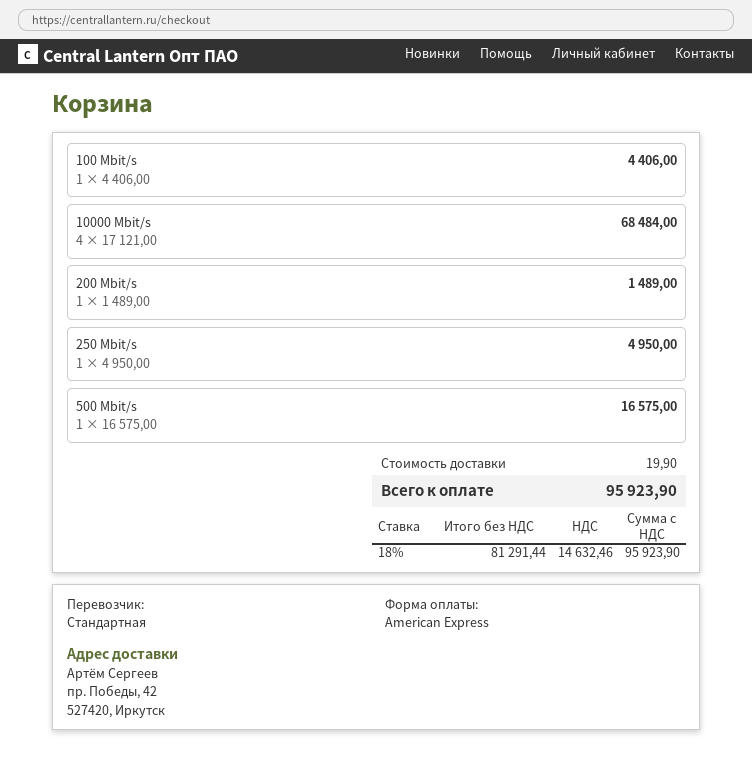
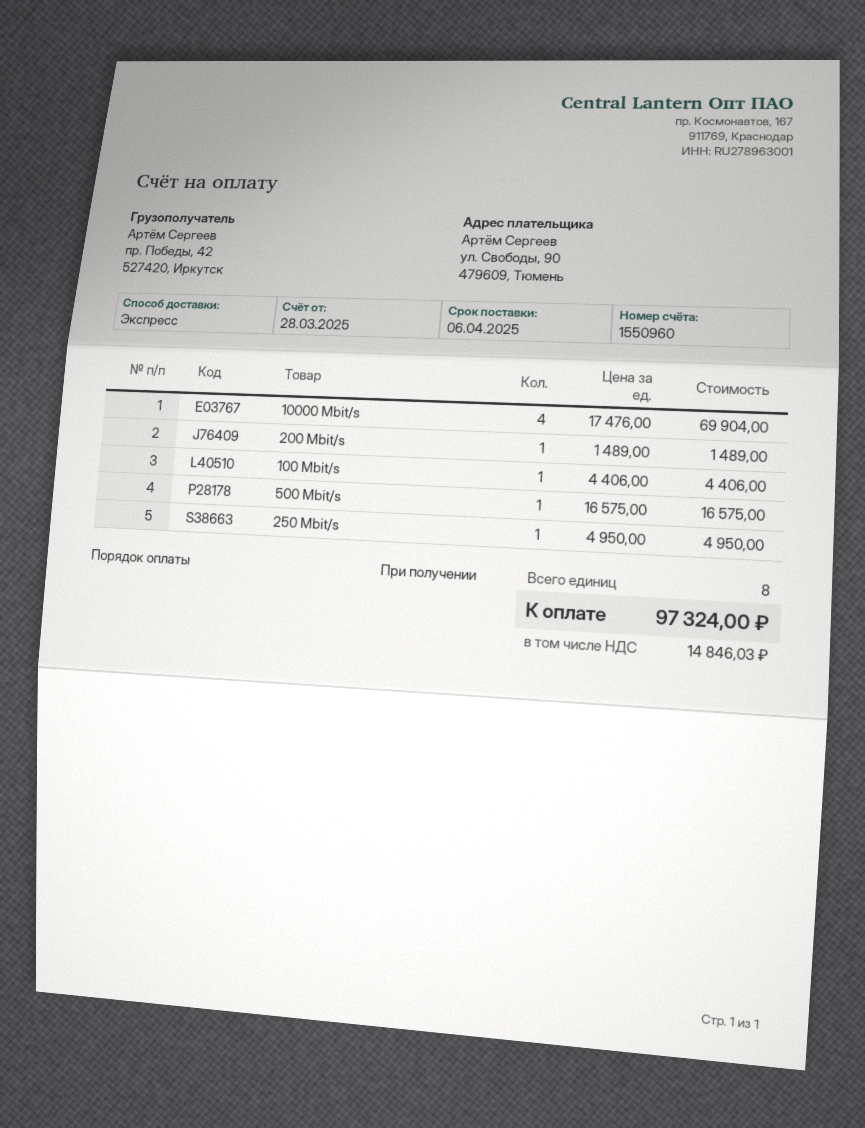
shipping method: standard -> express
10000 Mbit/s: 4 x 17121.00 = 68484.00 -> 4 x 17476.00 = 69904.00
shipping: 19.90 -> none
tax: 14632.46 -> 14846.03
total: 95923.90 -> 97324.00

